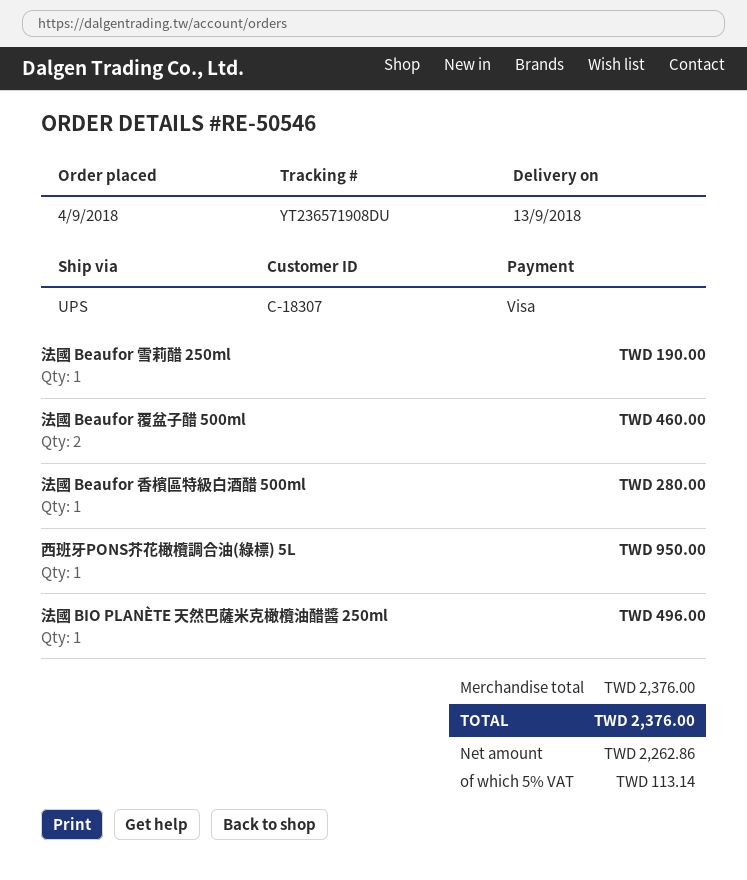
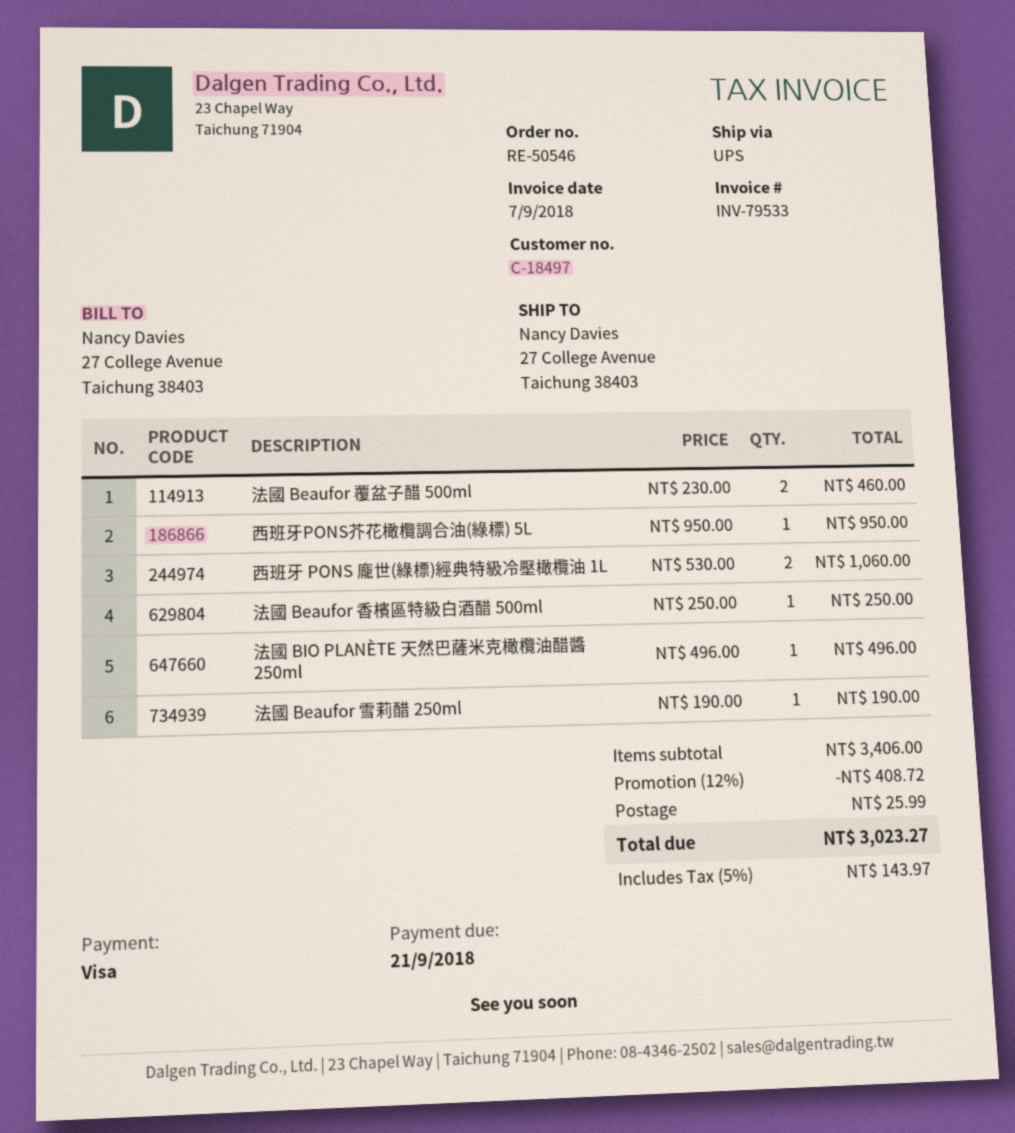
customer number: C-18307 -> C-18497
法國 Beaufor 香檳區特級白酒醋 500ml: 1 for 280.00 -> 1 for 250.00
西班牙 PONS 龐世(綠標)經典特級冷壓橄欖油 1L: none -> 2 for 1060.00
subtotal: 2376.00 -> 3406.00
discount: none -> 12% = 408.72
shipping: none -> 25.99
tax: 5% = 113.14 -> 5% = 143.97
total: 2376.00 -> 3023.27

